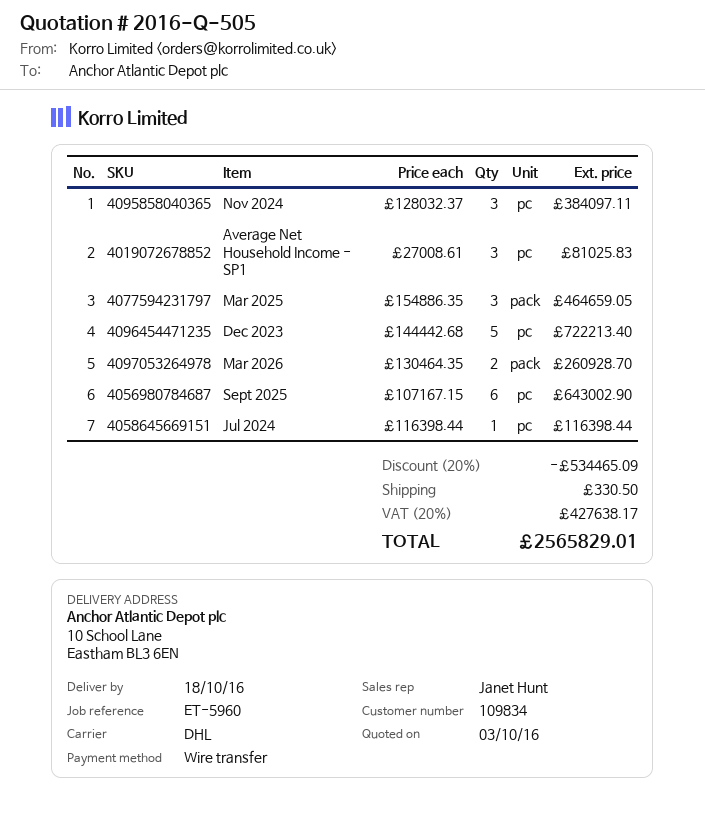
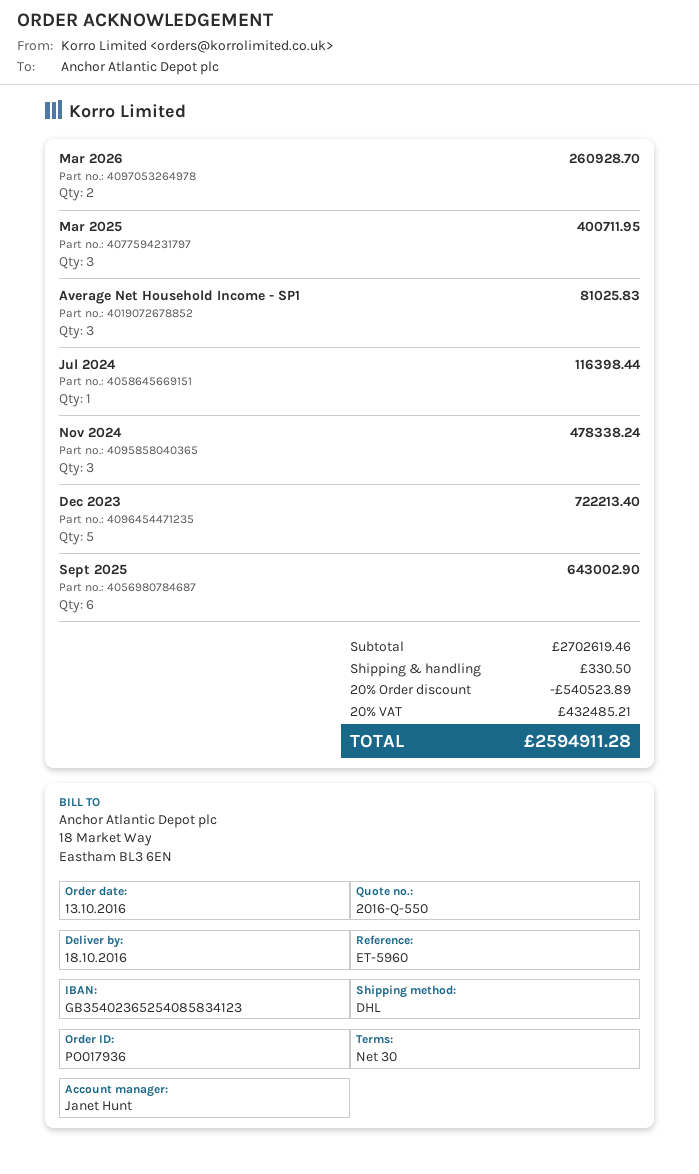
quote number: 2016-Q-505 -> 2016-Q-550
Nov 2024: 3 for 384097.11 -> 3 for 478338.24
Mar 2025: 3 for 464659.05 -> 3 for 400711.95
discount: 20% = 534465.09 -> 20% = 540523.89
tax: 20% = 427638.17 -> 20% = 432485.21
total: 2565829.01 -> 2594911.28

